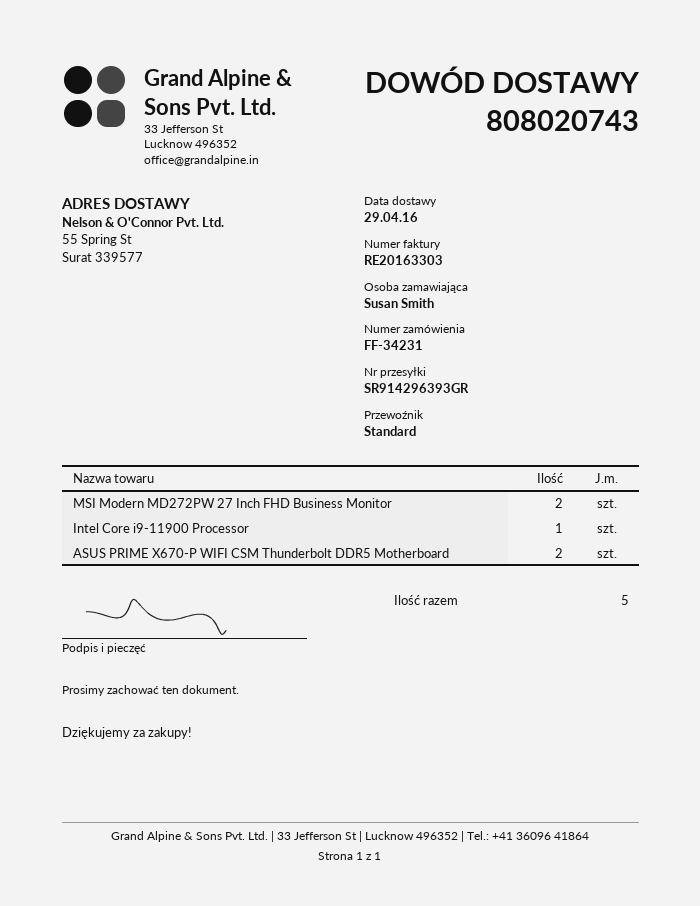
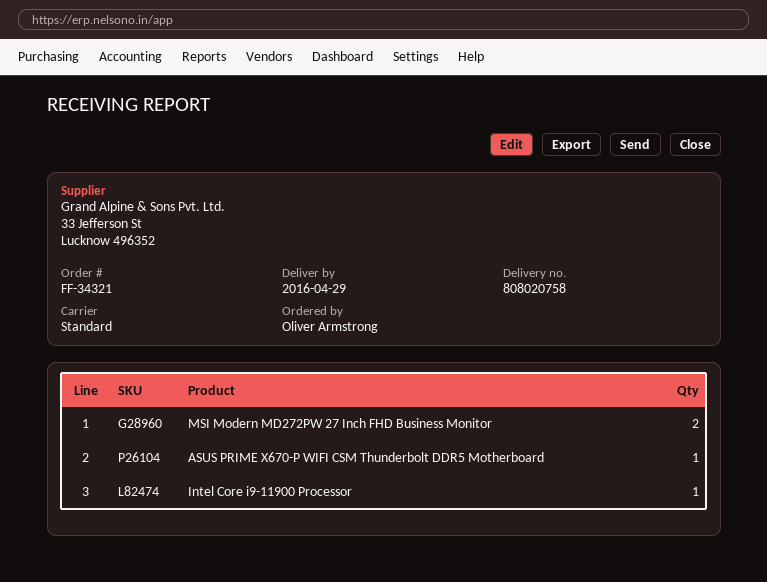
order number: FF-34231 -> FF-34321
delivery note number: 808020743 -> 808020758
ordered by: Susan Smith -> Oliver Armstrong
ASUS PRIME X670-P WIFI CSM Thunderbolt DDR5 Motherboard: 2 -> 1

